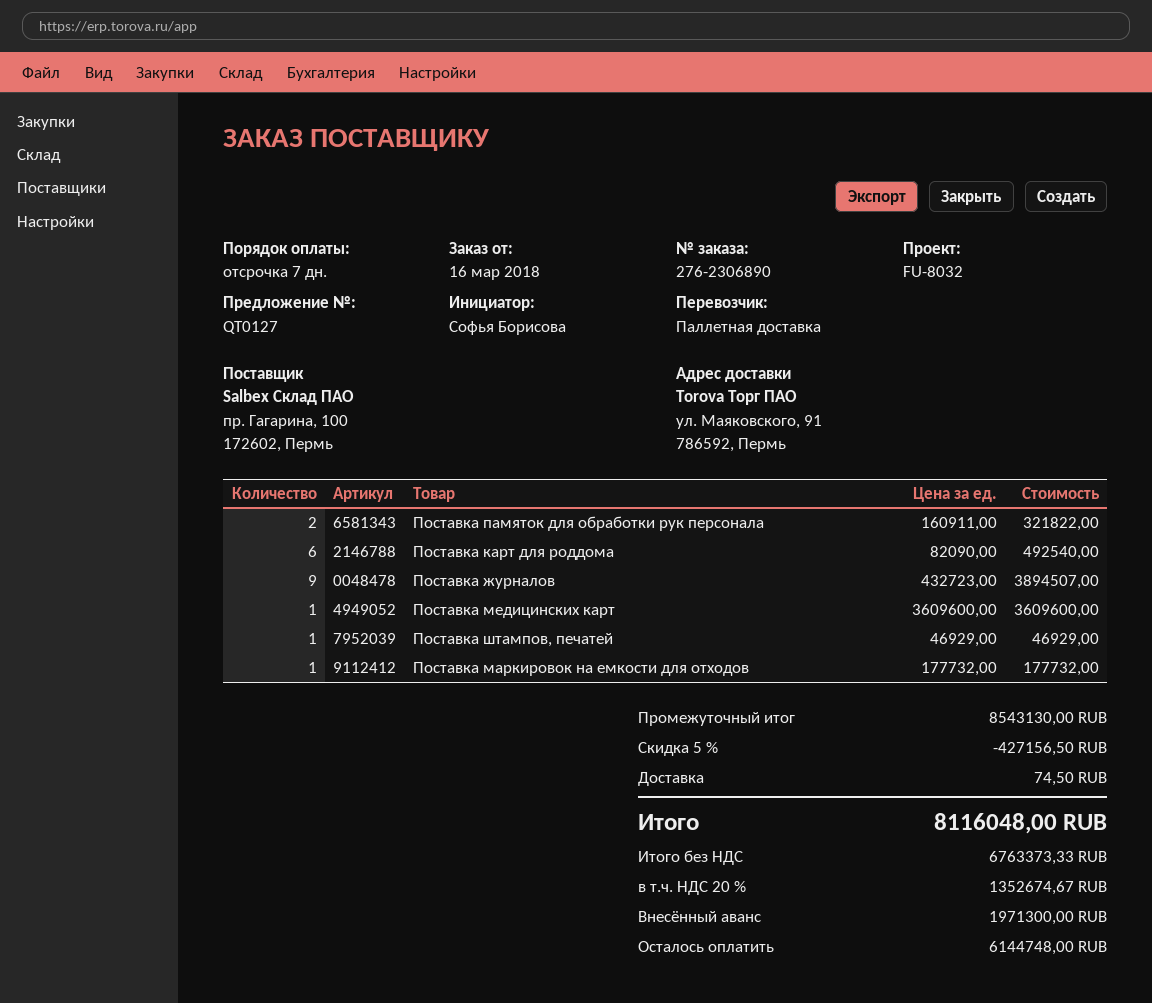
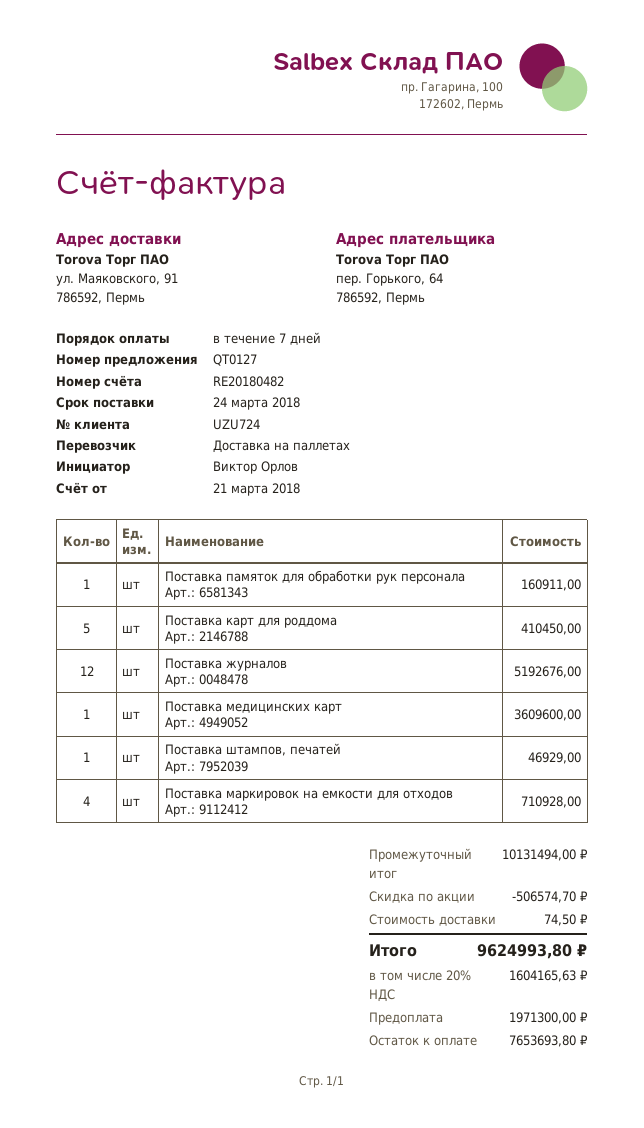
ordered by: Софья Борисова -> Виктор Орлов
Поставка памяток для обработки рук персонала: 2 for 321822.00 -> 1 for 160911.00
Поставка карт для роддома: 6 for 492540.00 -> 5 for 410450.00
Поставка журналов: 9 for 3894507.00 -> 12 for 5192676.00
Поставка маркировок на емкости для отходов: 1 for 177732.00 -> 4 for 710928.00
subtotal: 8543130.00 -> 10131494.00
discount: 427156.50 -> 506574.70
tax: 20% = 1352674.67 -> 20% = 1604165.63
total: 8116048.00 -> 9624993.80
balance: 6144748.00 -> 7653693.80

